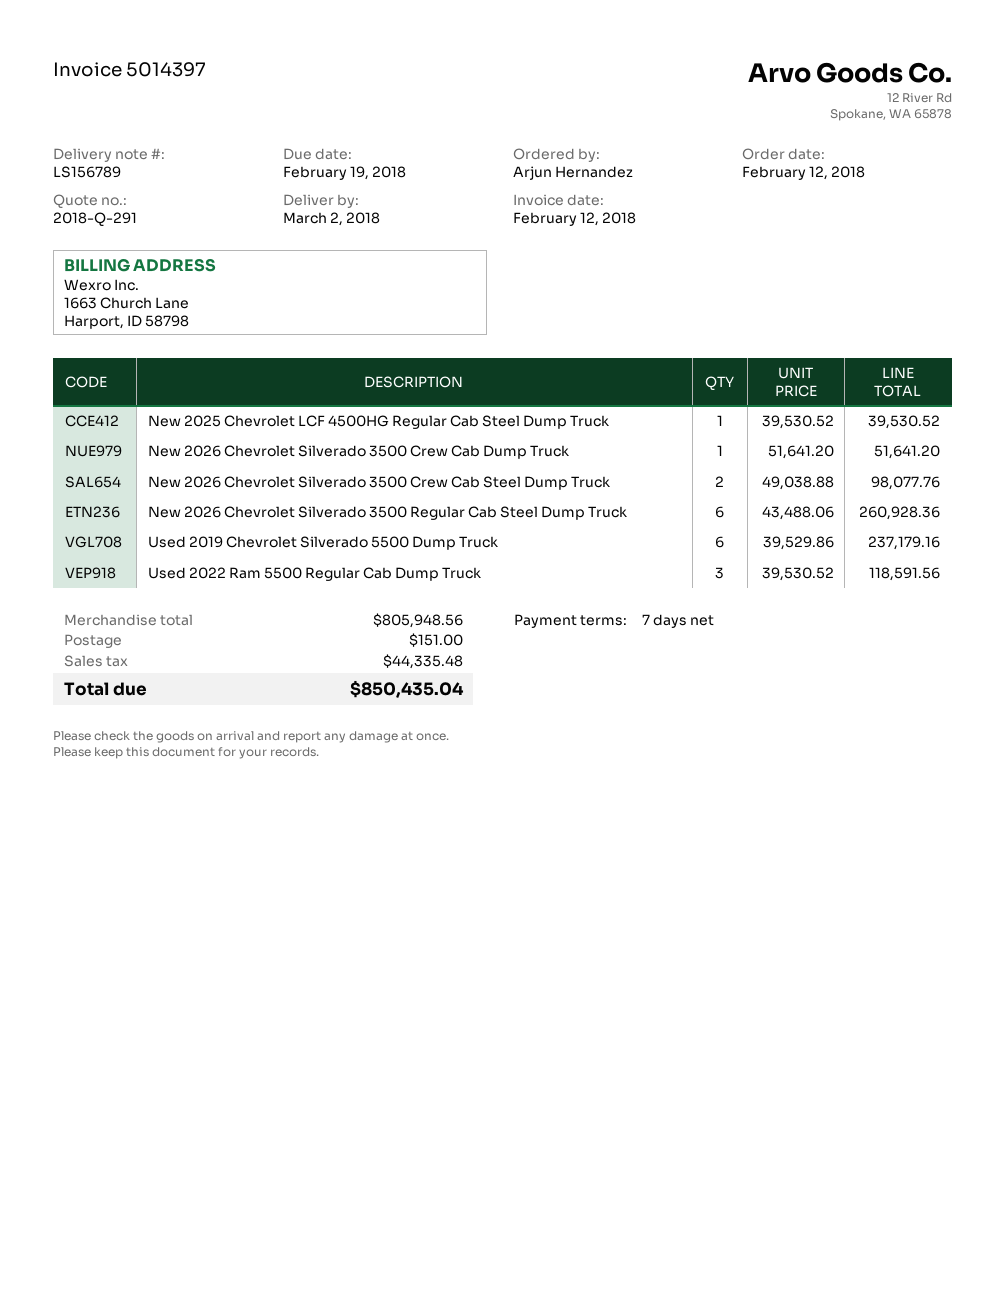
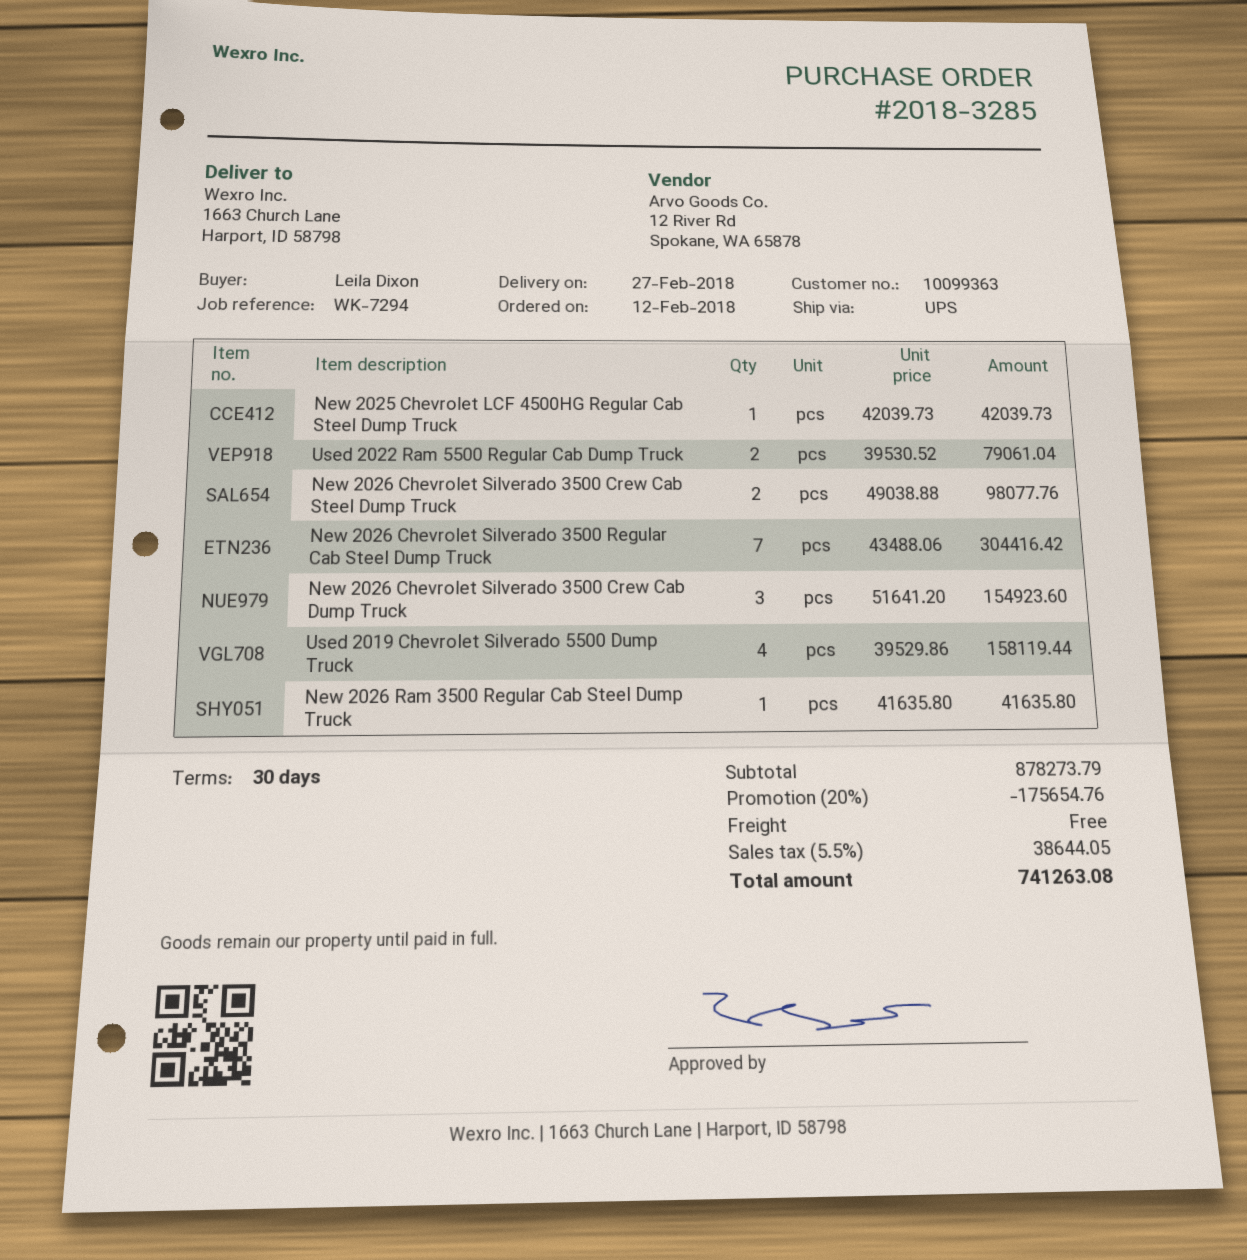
delivery date: 2018-03-02 -> 2018-02-27
payment terms: 7 days -> 30 days
ordered by: Arjun Hernandez -> Leila Dixon
New 2025 Chevrolet LCF 4500HG Regular Cab Steel Dump Truck: 1 x 39530.52 = 39530.52 -> 1 x 42039.73 = 42039.73
New 2026 Chevrolet Silverado 3500 Crew Cab Dump Truck: 1 x 51641.20 = 51641.20 -> 3 x 51641.20 = 154923.60
New 2026 Chevrolet Silverado 3500 Regular Cab Steel Dump Truck: 6 x 43488.06 = 260928.36 -> 7 x 43488.06 = 304416.42
Used 2019 Chevrolet Silverado 5500 Dump Truck: 6 x 39529.86 = 237179.16 -> 4 x 39529.86 = 158119.44
Used 2022 Ram 5500 Regular Cab Dump Truck: 3 x 39530.52 = 118591.56 -> 2 x 39530.52 = 79061.04
New 2026 Ram 3500 Regular Cab Steel Dump Truck: none -> 1 x 41635.80 = 41635.80
subtotal: 805948.56 -> 878273.79
discount: none -> 20% = 175654.76
shipping: 151.00 -> 0.00
tax: 44335.48 -> 38644.05
total: 850435.04 -> 741263.08

